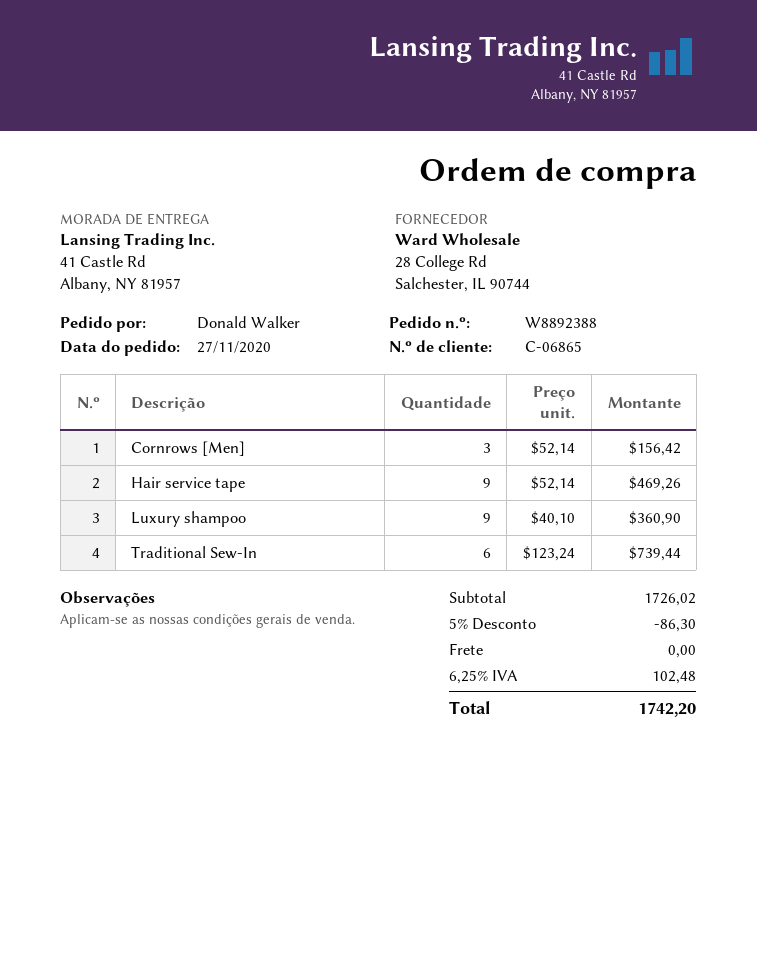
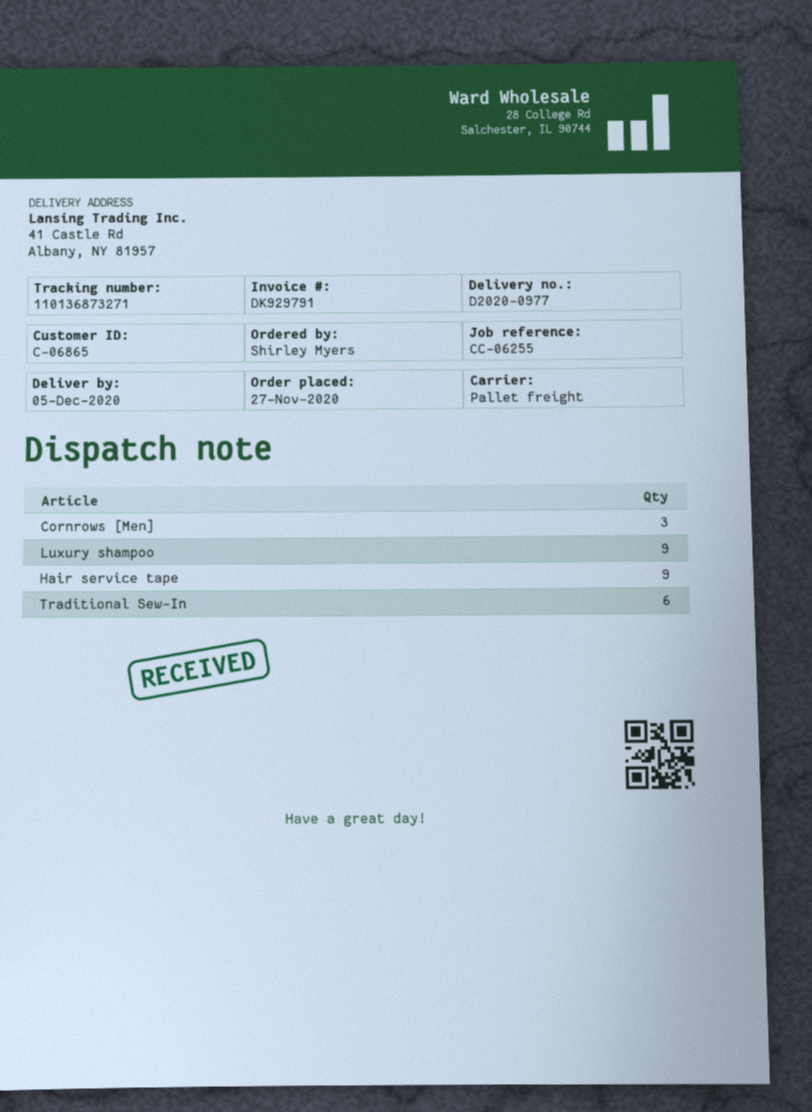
ordered by: Donald Walker -> Shirley Myers

